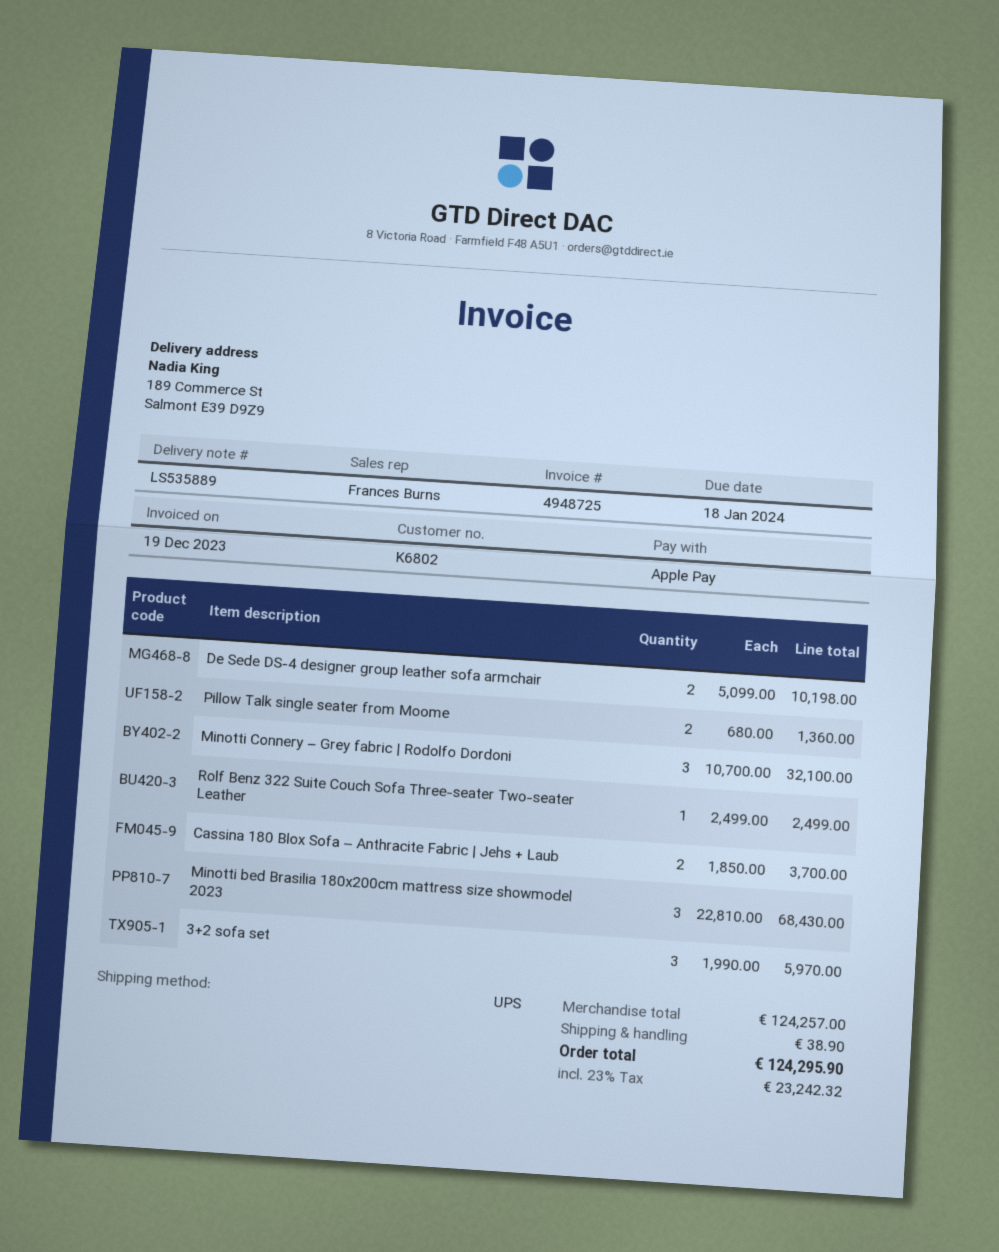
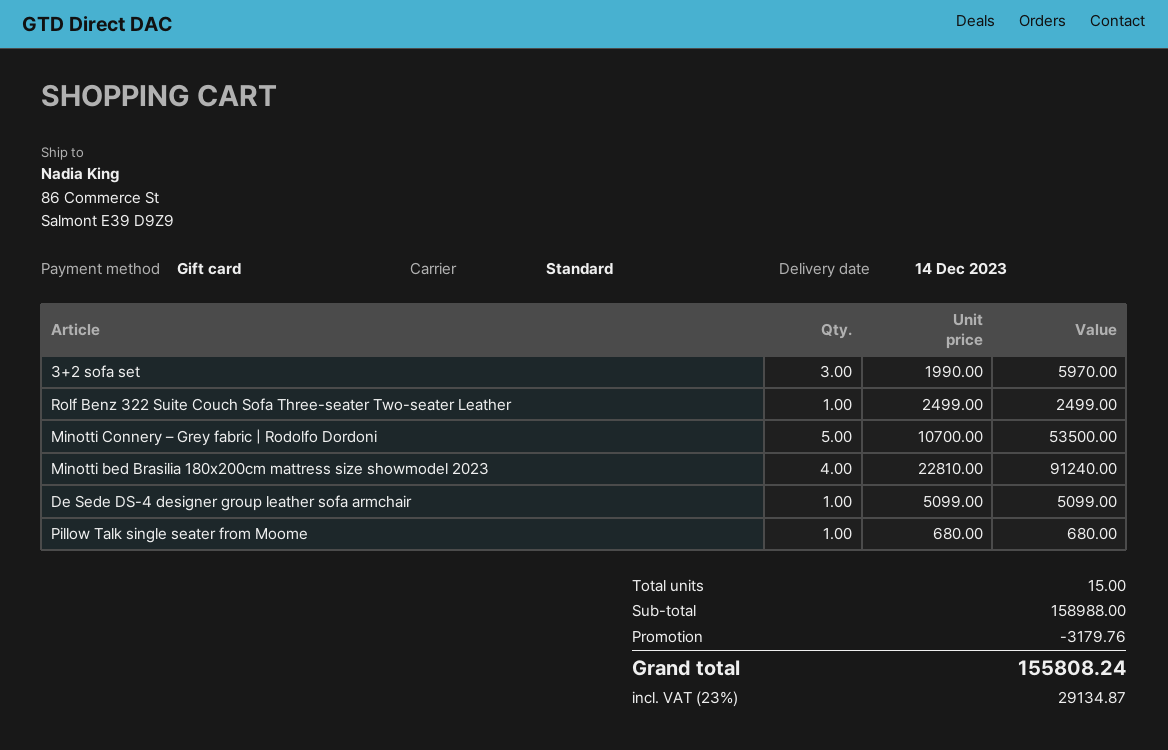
payment method: Apple Pay -> gift card
shipping method: UPS -> standard
ship to: 189 Commerce St, Salmont E39 D9Z9 -> 86 Commerce St, Salmont E39 D9Z9
De Sede DS-4 designer group leather sofa armchair: 2 x 5099.00 = 10198.00 -> 1 x 5099.00 = 5099.00
Pillow Talk single seater from Moome: 2 x 680.00 = 1360.00 -> 1 x 680.00 = 680.00
Minotti Connery – Grey fabric | Rodolfo Dordoni: 3 x 10700.00 = 32100.00 -> 5 x 10700.00 = 53500.00
Cassina 180 Blox Sofa – Anthracite Fabric | Jehs + Laub: 2 x 1850.00 = 3700.00 -> none
Minotti bed Brasilia 180x200cm mattress size showmodel 2023: 3 x 22810.00 = 68430.00 -> 4 x 22810.00 = 91240.00
subtotal: 124257.00 -> 158988.00
discount: none -> 3179.76
shipping: 38.90 -> none
tax: 23% = 23242.32 -> 23% = 29134.87
total: 124295.90 -> 155808.24

